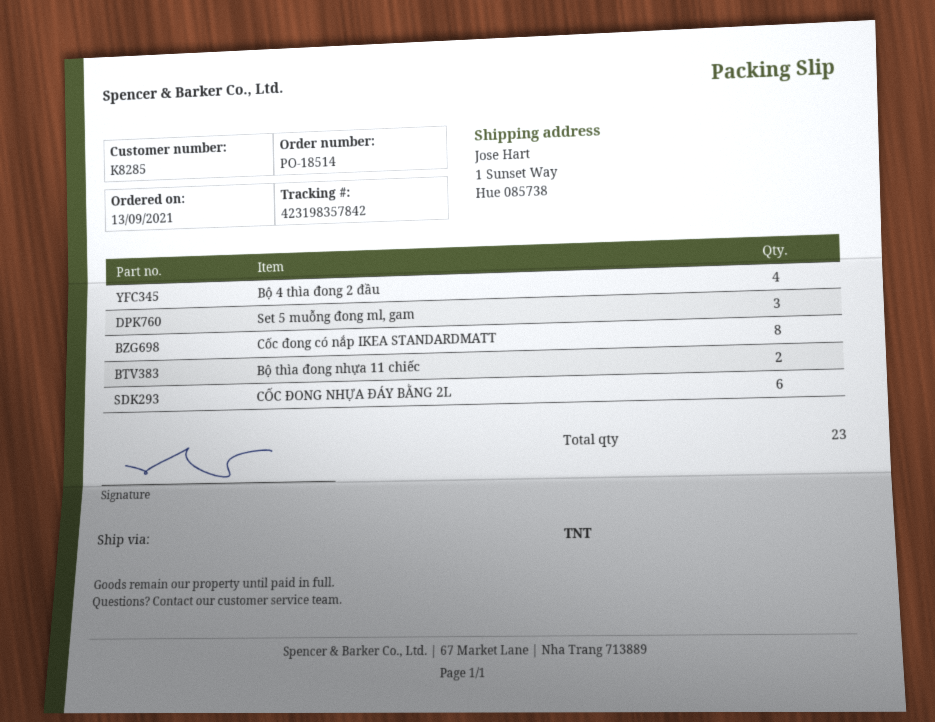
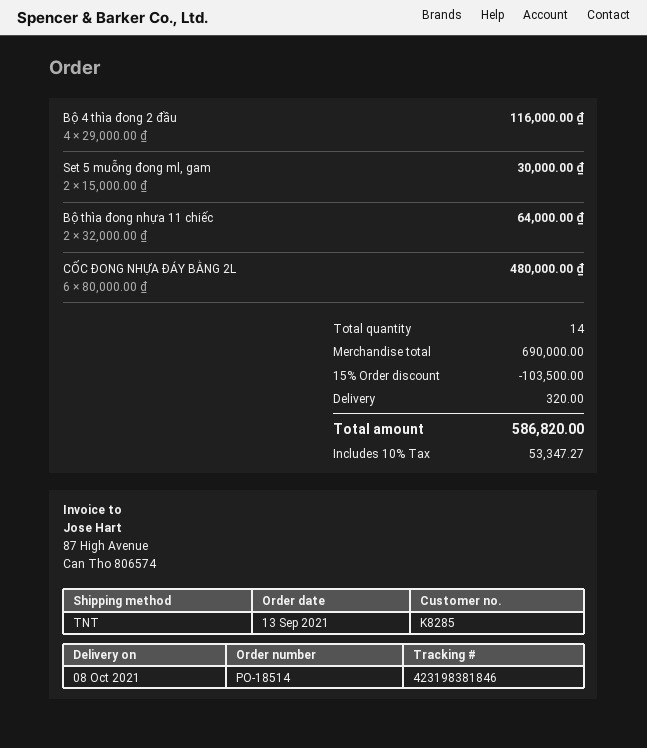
tracking number: 423198357842 -> 423198381846
Set 5 muỗng đong ml, gam: 3 -> 2
Cốc đong có nắp IKEA STANDARDMATT: 8 -> none
total quantity: 23 -> 14

